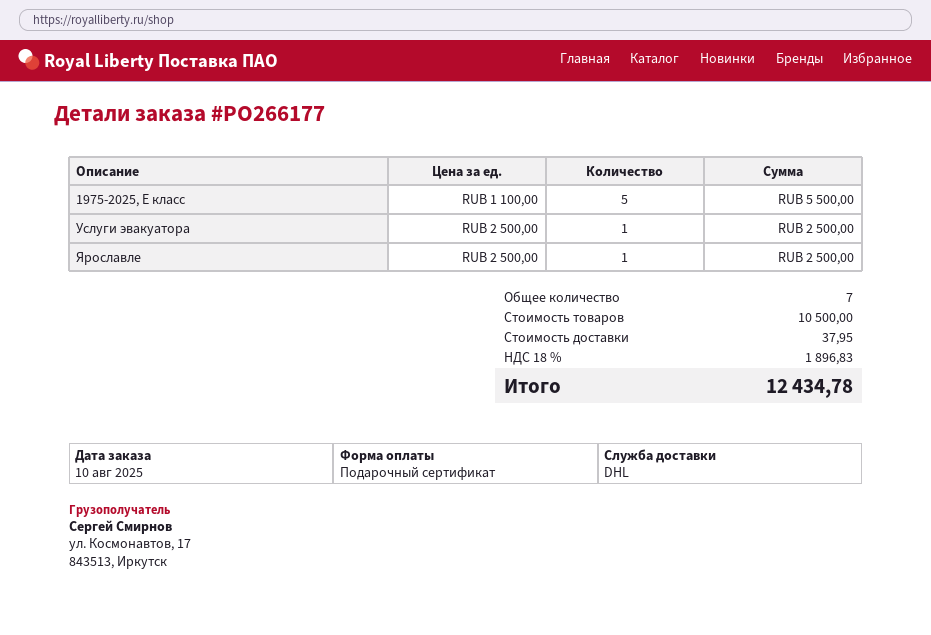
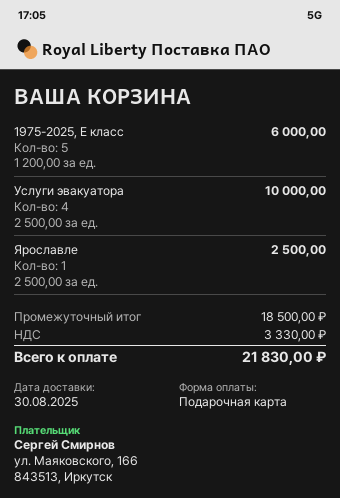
1975-2025, E класс: 5 x 1100.00 = 5500.00 -> 5 x 1200.00 = 6000.00
Услуги эвакуатора: 1 x 2500.00 = 2500.00 -> 4 x 2500.00 = 10000.00
subtotal: 10500.00 -> 18500.00
shipping: 37.95 -> none
tax: 1896.83 -> 3330.00
total: 12434.78 -> 21830.00

